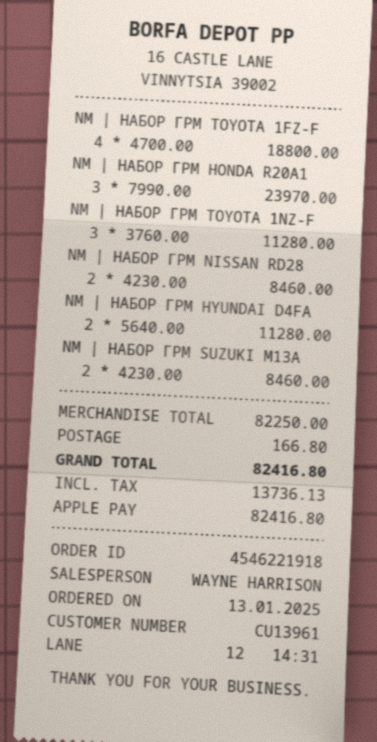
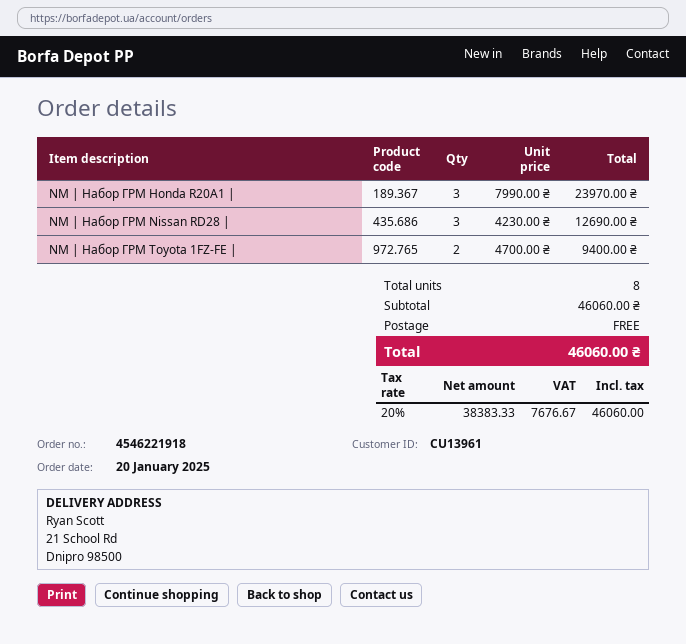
order date: 2025-01-13 -> 2025-01-20
NM | НАБОР ГРМ TOYOTA 1FZ-F: 4 x 4700.00 = 18800.00 -> 2 x 4700.00 = 9400.00
NM | НАБОР ГРМ TOYOTA 1NZ-F: 3 x 3760.00 = 11280.00 -> none
NM | НАБОР ГРМ NISSAN RD28: 2 x 4230.00 = 8460.00 -> 3 x 4230.00 = 12690.00
NM | НАБОР ГРМ HYUNDAI D4FA: 2 x 5640.00 = 11280.00 -> none
NM | НАБОР ГРМ SUZUKI M13A: 2 x 4230.00 = 8460.00 -> none
subtotal: 82250.00 -> 46060.00
shipping: 166.80 -> 0.00
tax: 13736.13 -> 7676.67
total: 82416.80 -> 46060.00

